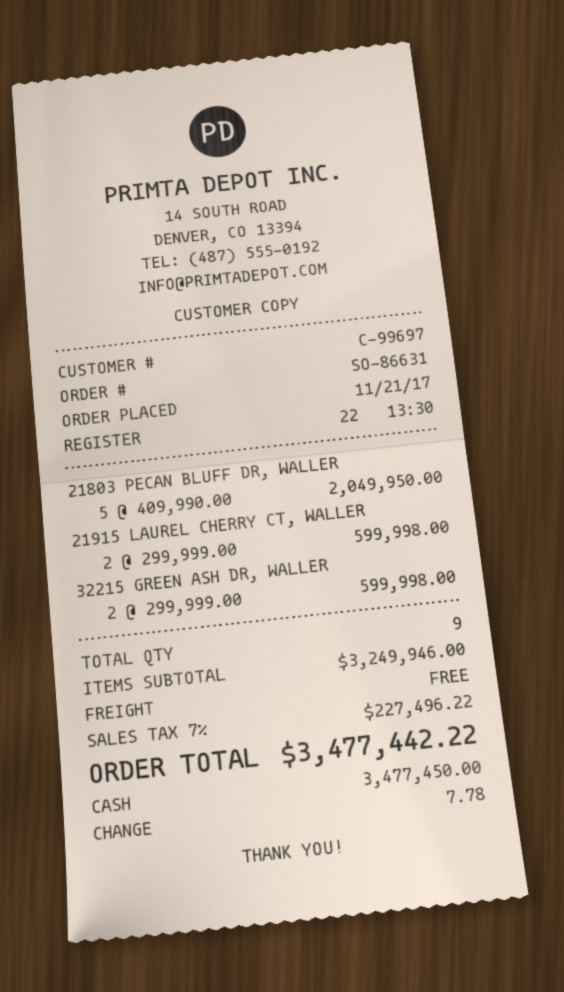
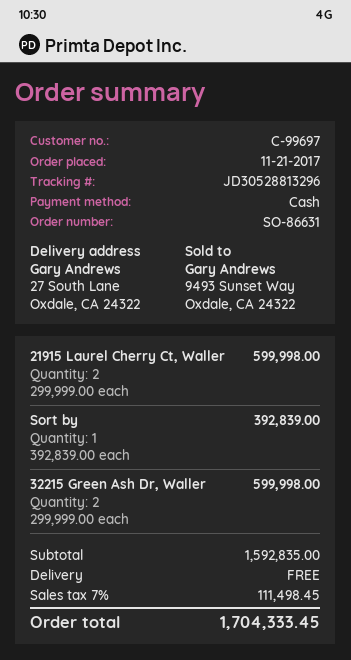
21803 PECAN BLUFF DR, WALLER: 5 x 409990.00 = 2049950.00 -> none
Sort by: none -> 1 x 392839.00 = 392839.00
subtotal: 3249946.00 -> 1592835.00
tax: 7% = 227496.22 -> 7% = 111498.45
total: 3477442.22 -> 1704333.45

